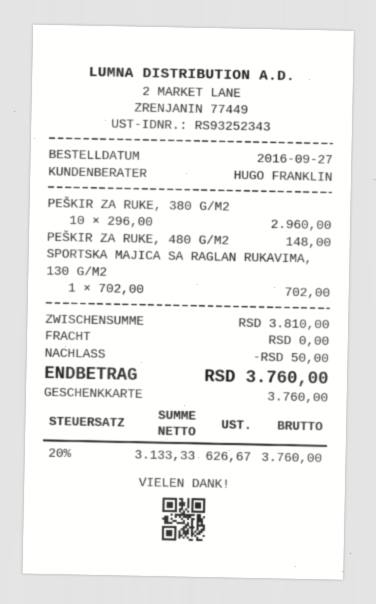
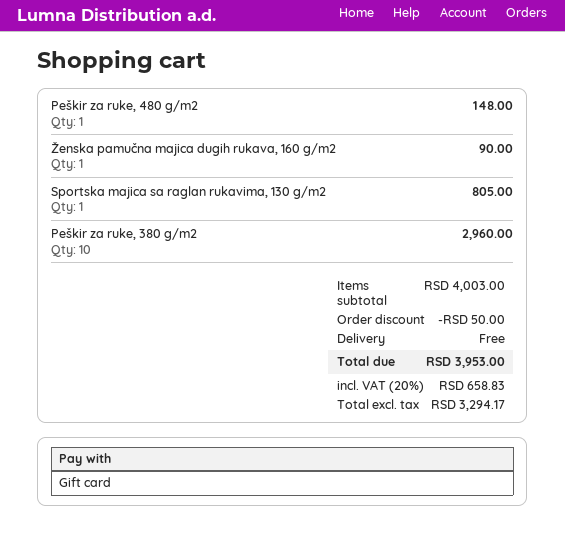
SPORTSKA MAJICA SA RAGLAN RUKAVIMA, 130 G/M2: 1 for 702.00 -> 1 for 805.00
Ženska pamučna majica dugih rukava, 160 g/m2: none -> 1 for 90.00
subtotal: 3810.00 -> 4003.00
net: 3133.33 -> 3294.17
tax: 20% = 626.67 -> 20% = 658.83
total: 3760.00 -> 3953.00

